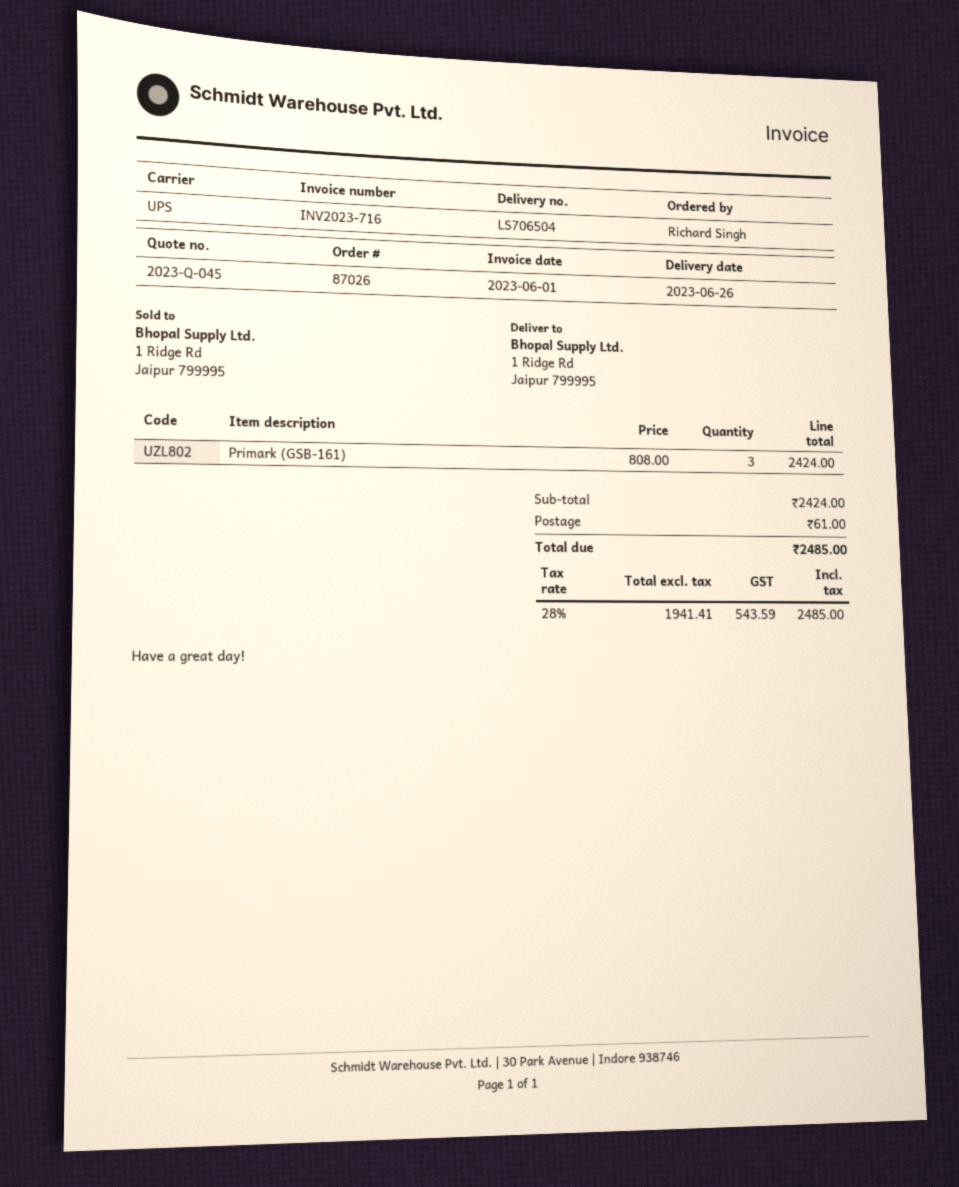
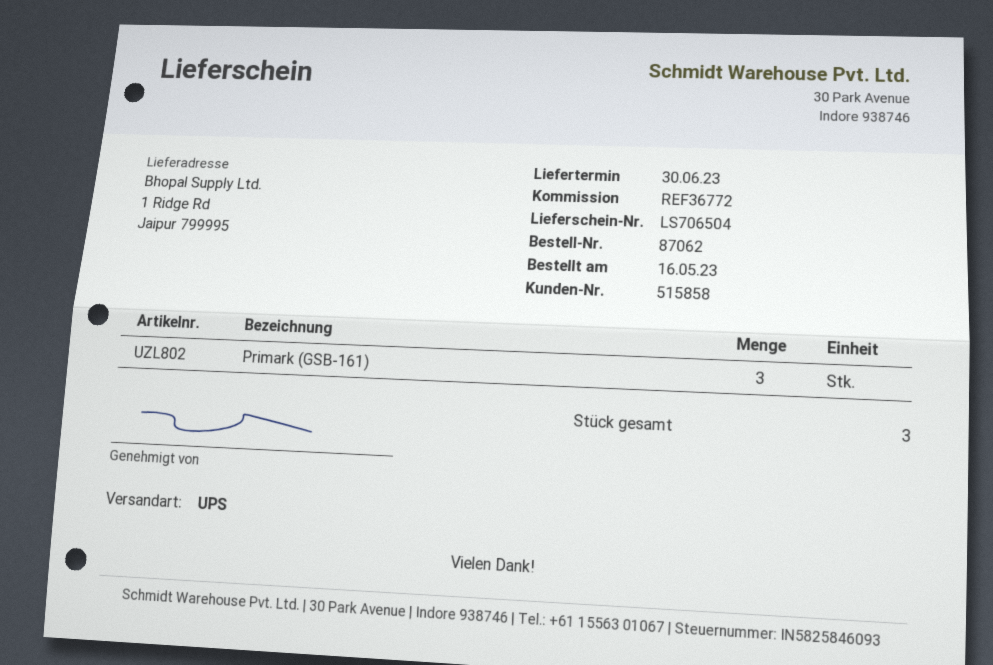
order number: 87026 -> 87062
delivery date: 2023-06-26 -> 2023-06-30

